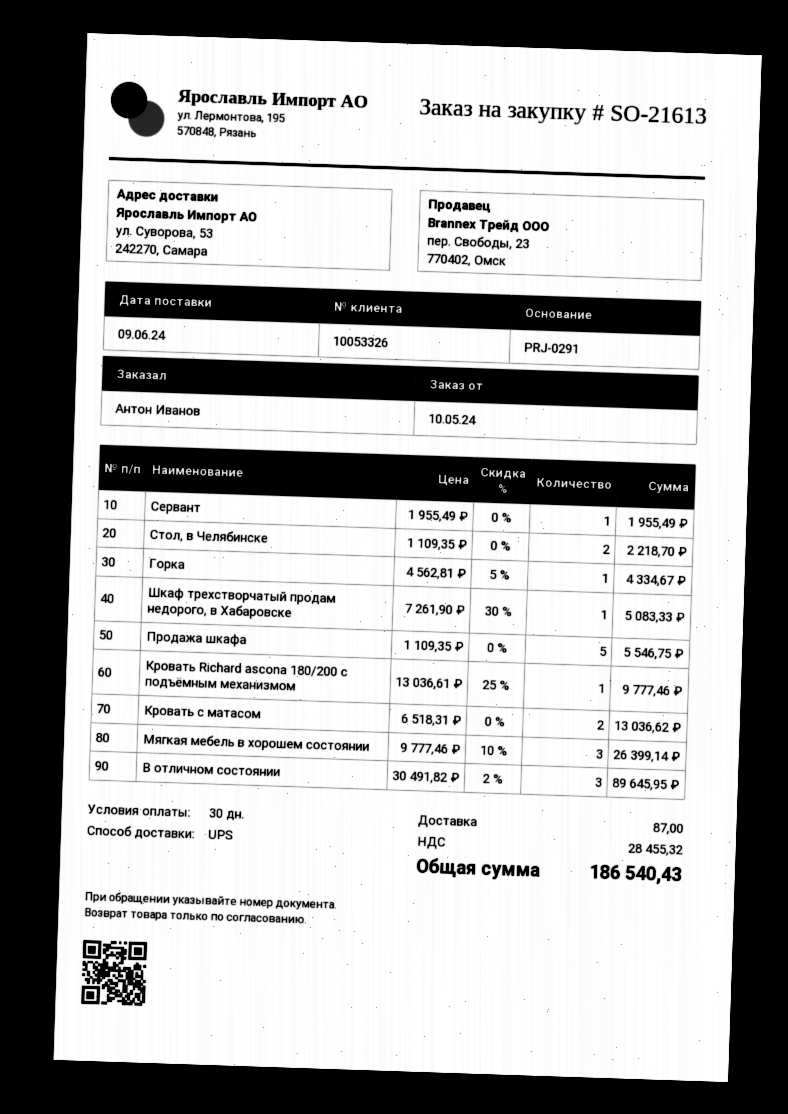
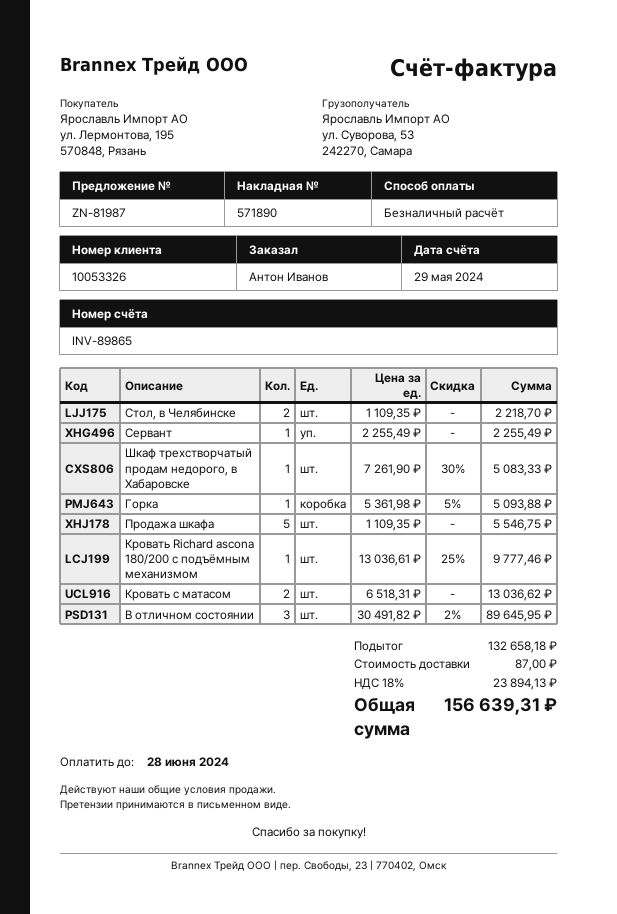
Сервант: 1 x 1955.49 = 1955.49 -> 1 x 2255.49 = 2255.49
Горка: 1 x 4562.81 - 5% = 4334.67 -> 1 x 5361.98 - 5% = 5093.88
Мягкая мебель в хорошем состоянии: 3 x 9777.46 - 10% = 26399.14 -> none
tax: 28455.32 -> 23894.13
total: 186540.43 -> 156639.31

